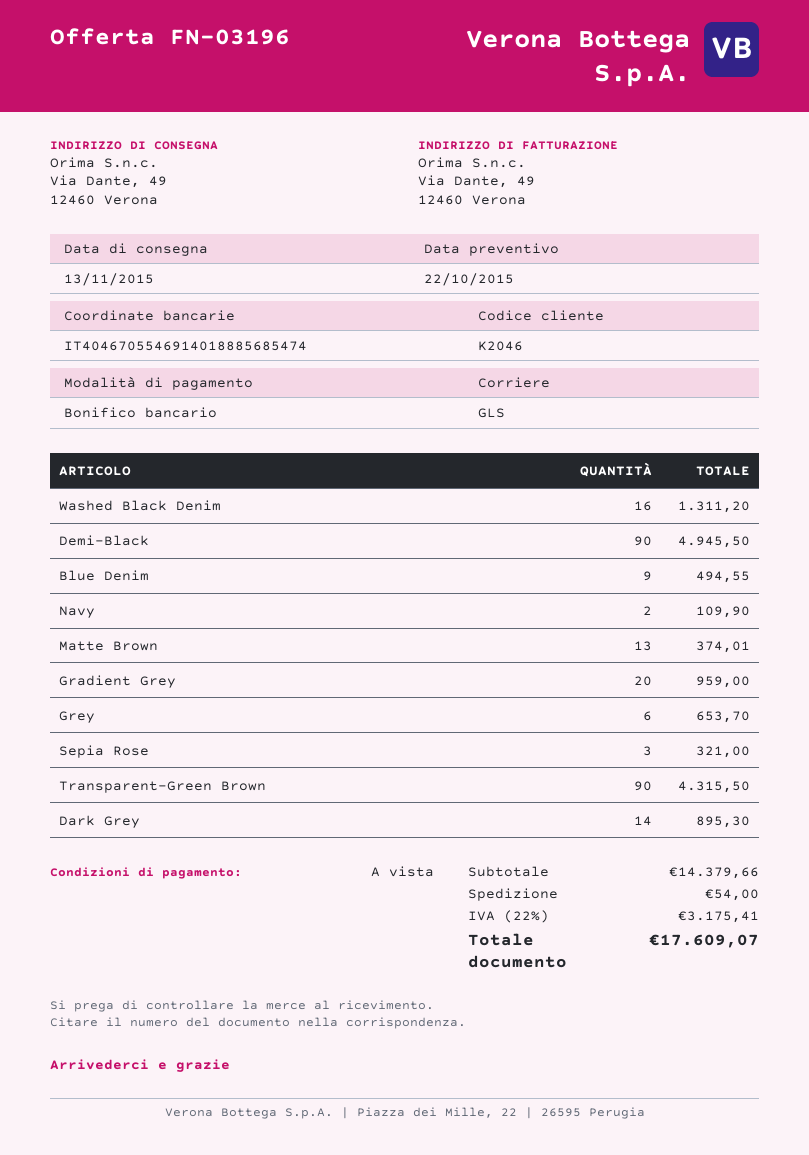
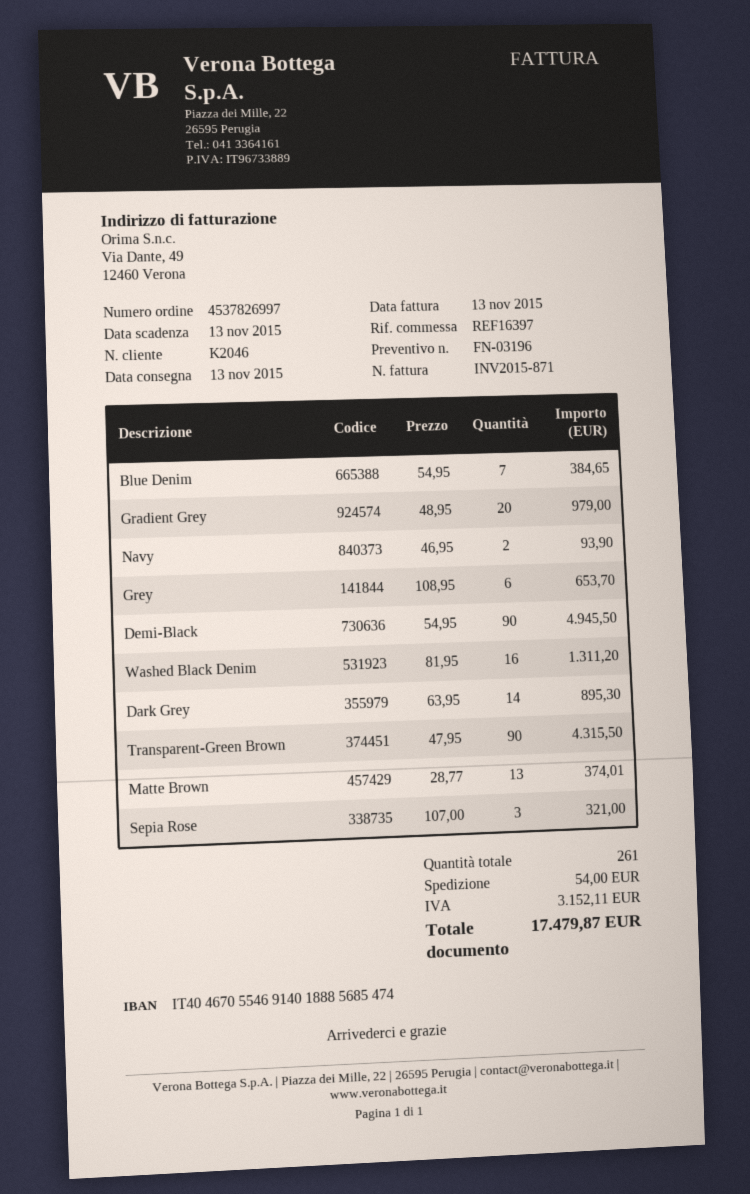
Blue Denim: 9 for 494.55 -> 7 for 384.65
Navy: 2 for 109.90 -> 2 for 93.90
Gradient Grey: 20 for 959.00 -> 20 for 979.00
tax: 3175.41 -> 3152.11
total: 17609.07 -> 17479.87

